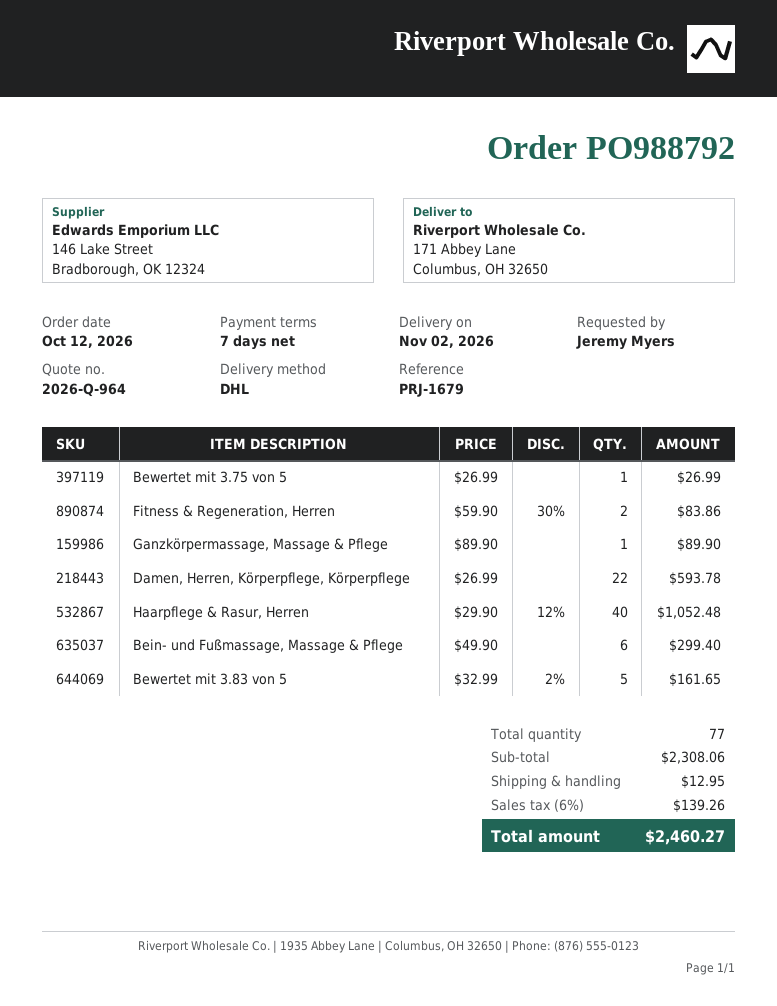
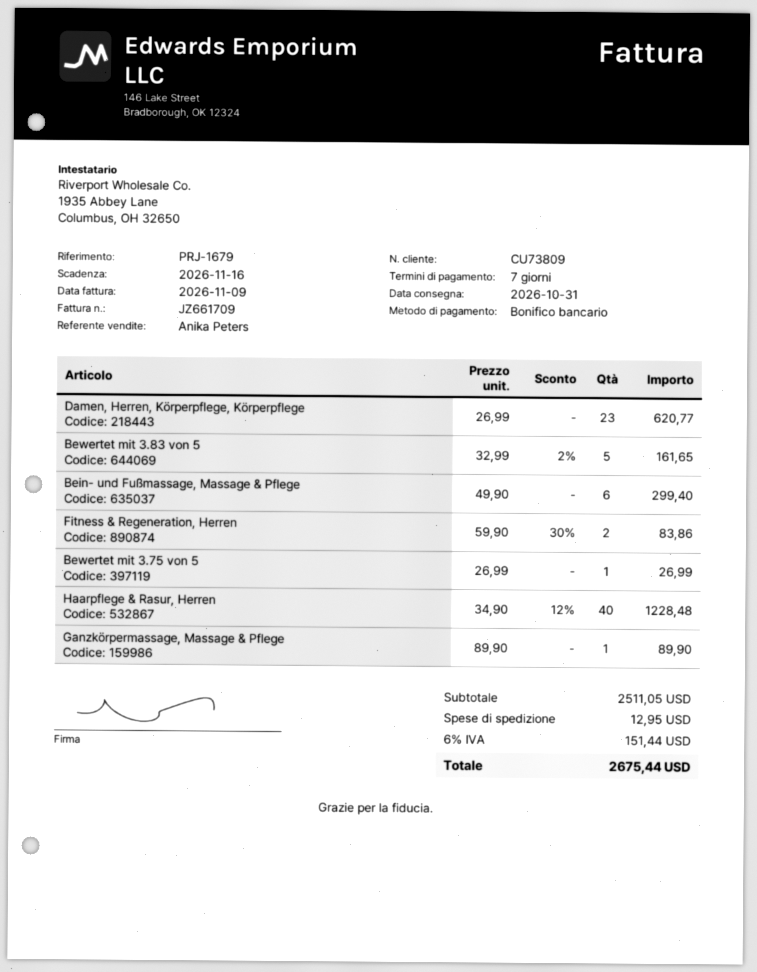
delivery date: 2026-11-02 -> 2026-10-31
Damen, Herren, Körperpflege, Körperpflege: 22 x 26.99 = 593.78 -> 23 x 26.99 = 620.77
Haarpflege & Rasur, Herren: 40 x 29.90 - 12% = 1052.48 -> 40 x 34.90 - 12% = 1228.48
subtotal: 2308.06 -> 2511.05
tax: 6% = 139.26 -> 6% = 151.44
total: 2460.27 -> 2675.44

